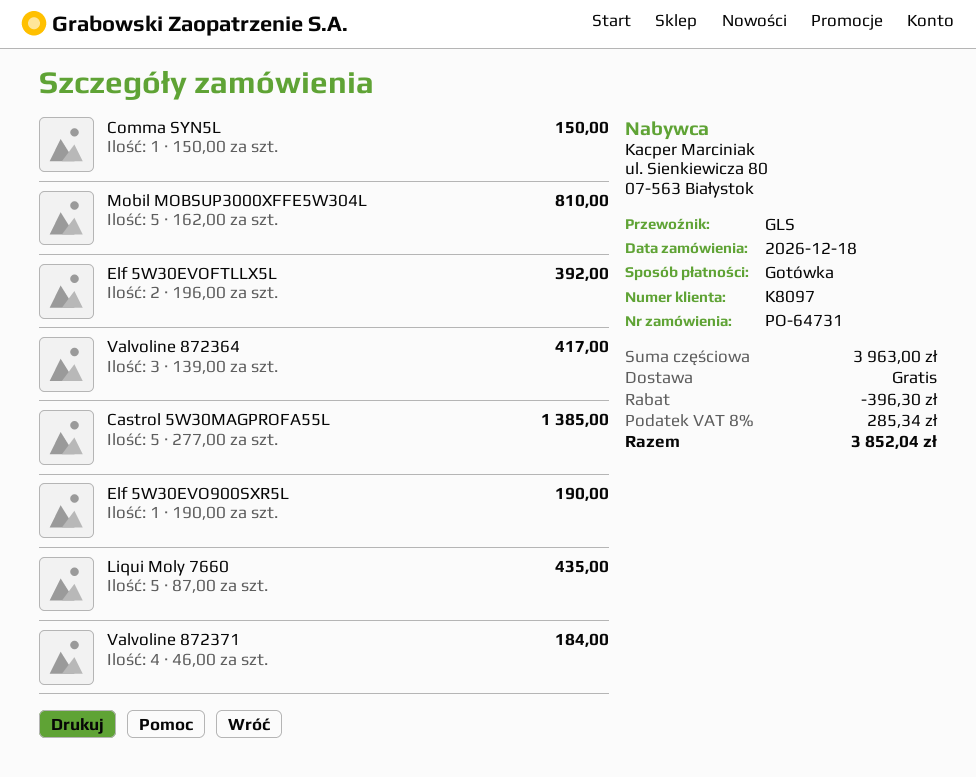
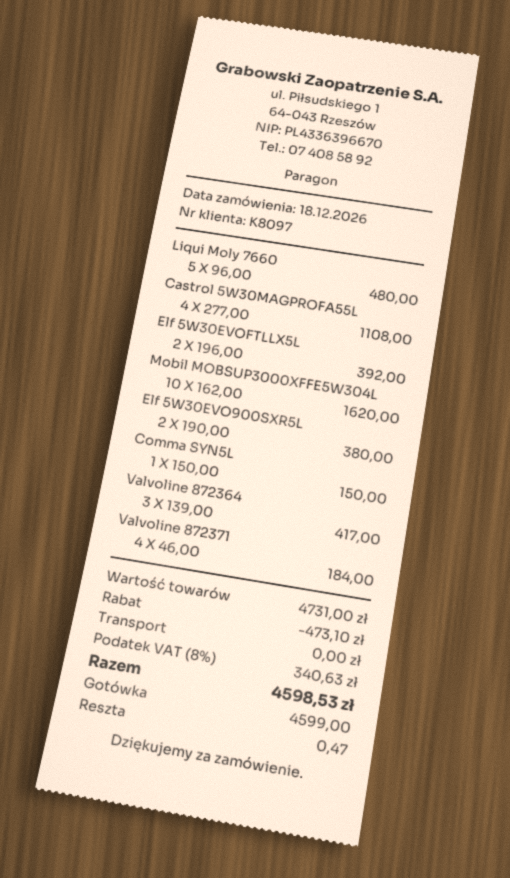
Mobil MOBSUP3000XFFE5W304L: 5 x 162.00 = 810.00 -> 10 x 162.00 = 1620.00
Castrol 5W30MAGPROFA55L: 5 x 277.00 = 1385.00 -> 4 x 277.00 = 1108.00
Elf 5W30EVO900SXR5L: 1 x 190.00 = 190.00 -> 2 x 190.00 = 380.00
Liqui Moly 7660: 5 x 87.00 = 435.00 -> 5 x 96.00 = 480.00
subtotal: 3963.00 -> 4731.00
discount: 396.30 -> 473.10
tax: 8% = 285.34 -> 8% = 340.63
total: 3852.04 -> 4598.53

